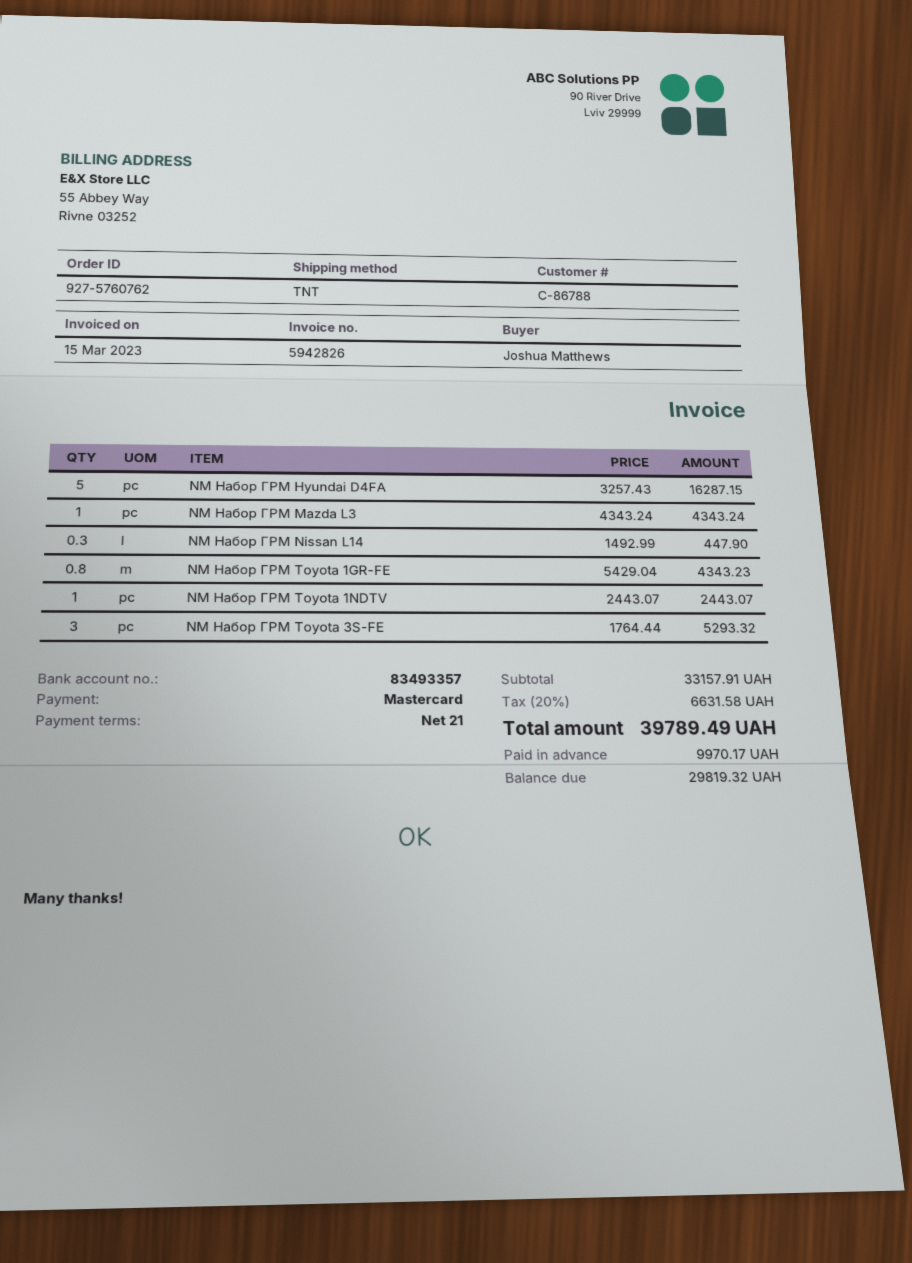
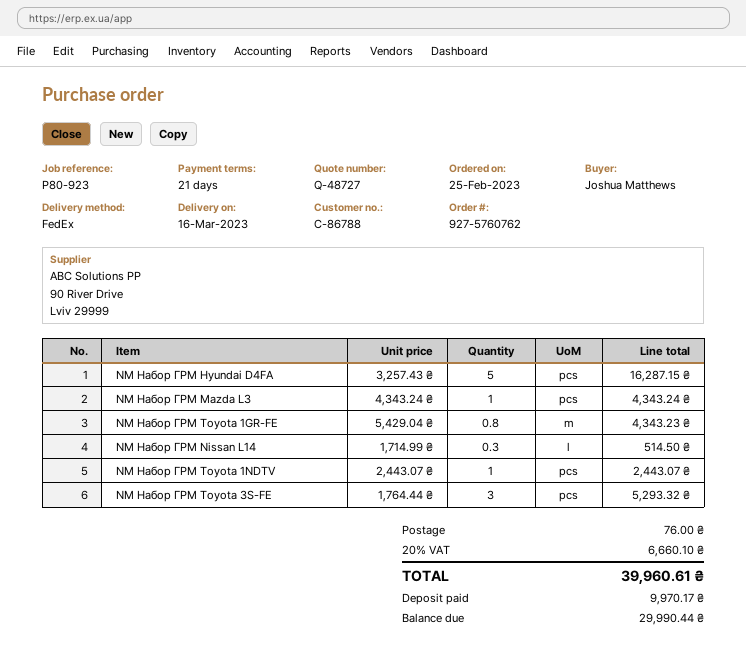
shipping method: TNT -> FedEx
NM Набор ГРМ Nissan L14: 0.3 x 1492.99 = 447.90 -> 0.3 x 1714.99 = 514.50
shipping: none -> 76.00
tax: 20% = 6631.58 -> 20% = 6660.10
total: 39789.49 -> 39960.61
balance: 29819.32 -> 29990.44

